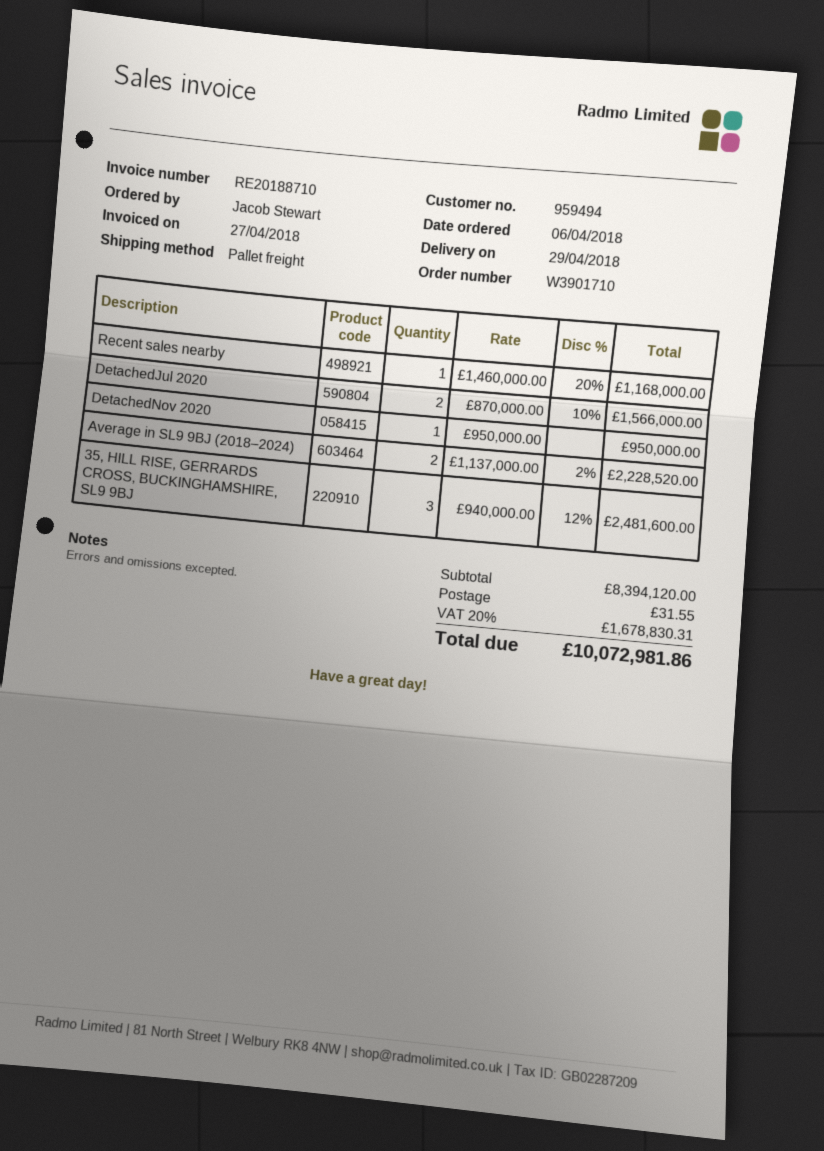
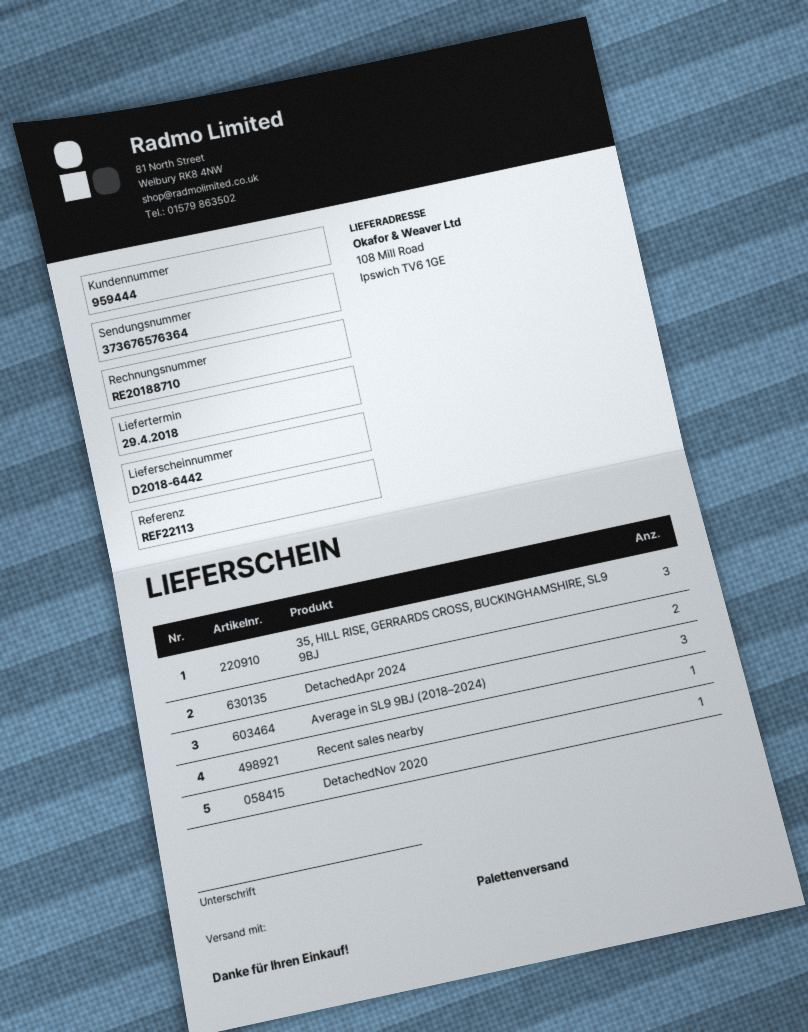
customer number: 959494 -> 959444
DetachedJul 2020: 2 -> none
Average in SL9 9BJ (2018–2024): 2 -> 3
DetachedApr 2024: none -> 2

